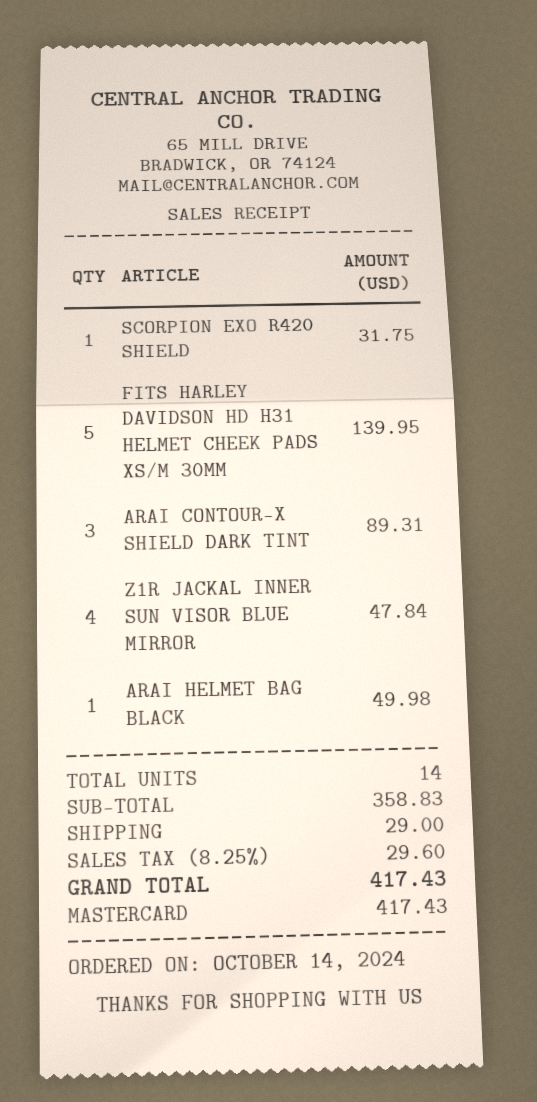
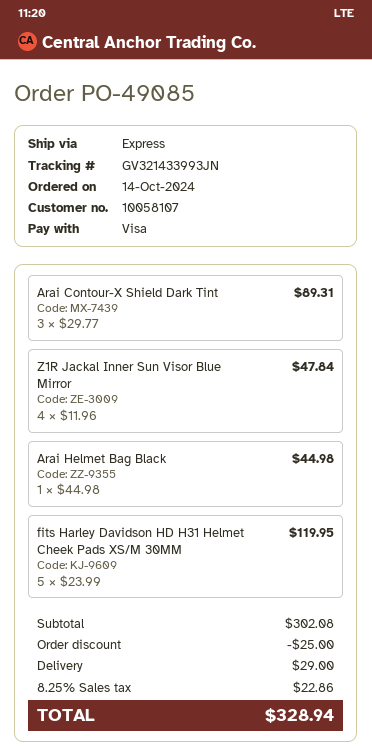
payment method: Mastercard -> Visa
SCORPION EXO R420 SHIELD: 1 for 31.75 -> none
FITS HARLEY DAVIDSON HD H31 HELMET CHEEK PADS XS/M 30MM: 5 for 139.95 -> 5 for 119.95
ARAI HELMET BAG BLACK: 1 for 49.98 -> 1 for 44.98
subtotal: 358.83 -> 302.08
discount: none -> 25.00
tax: 8.25% = 29.60 -> 8.25% = 22.86
total: 417.43 -> 328.94

